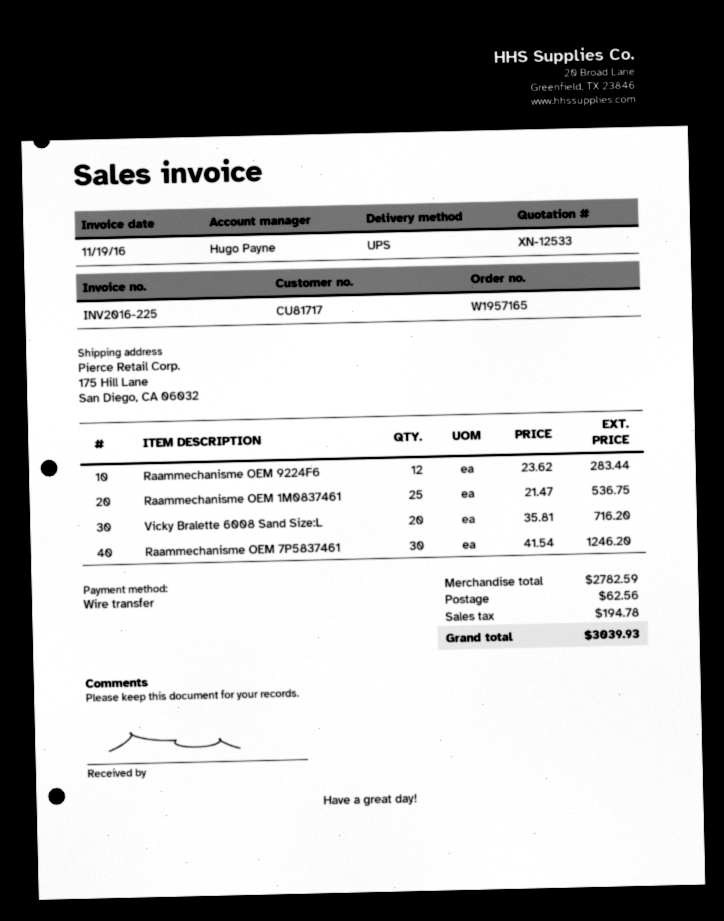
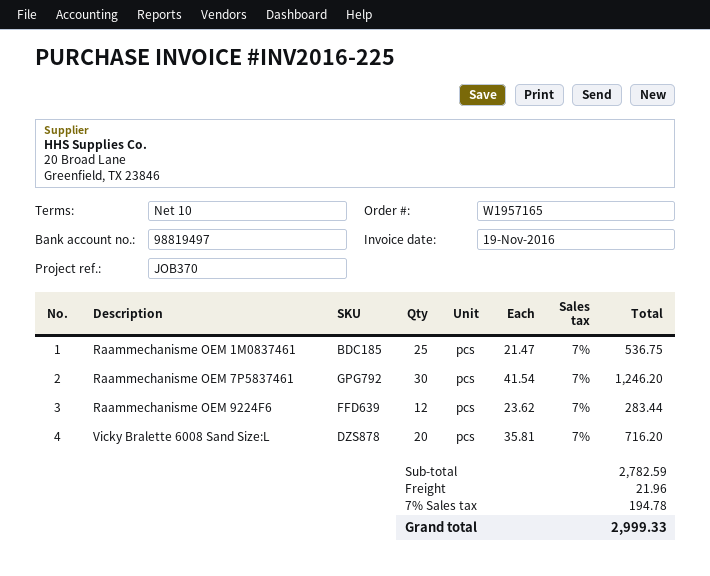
shipping: 62.56 -> 21.96
total: 3039.93 -> 2999.33

